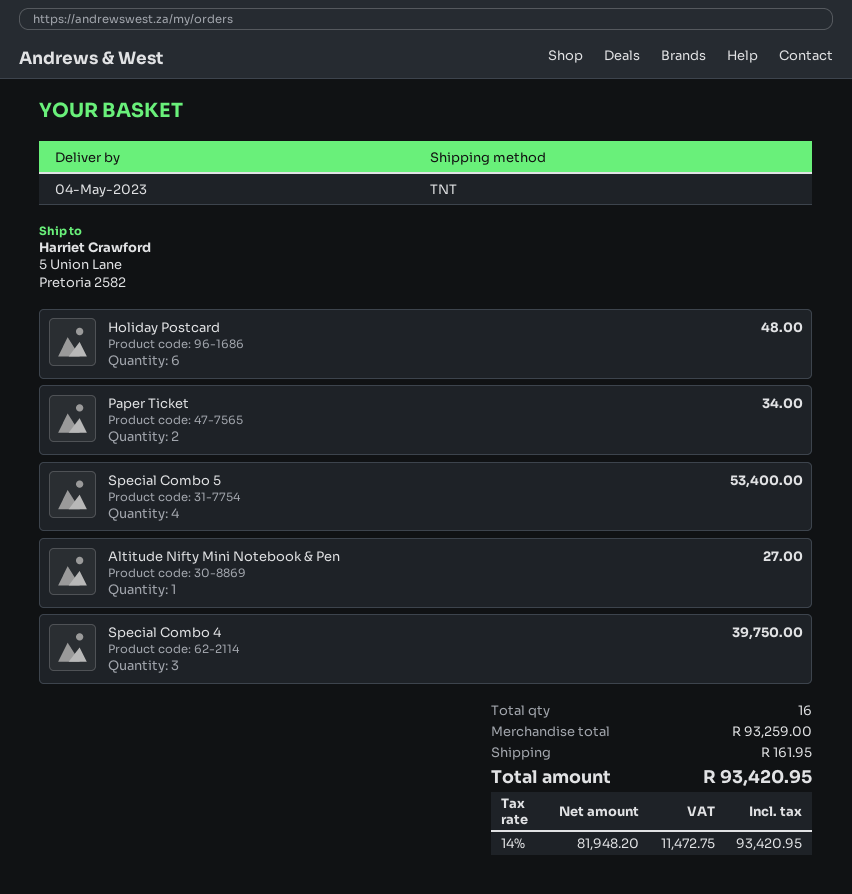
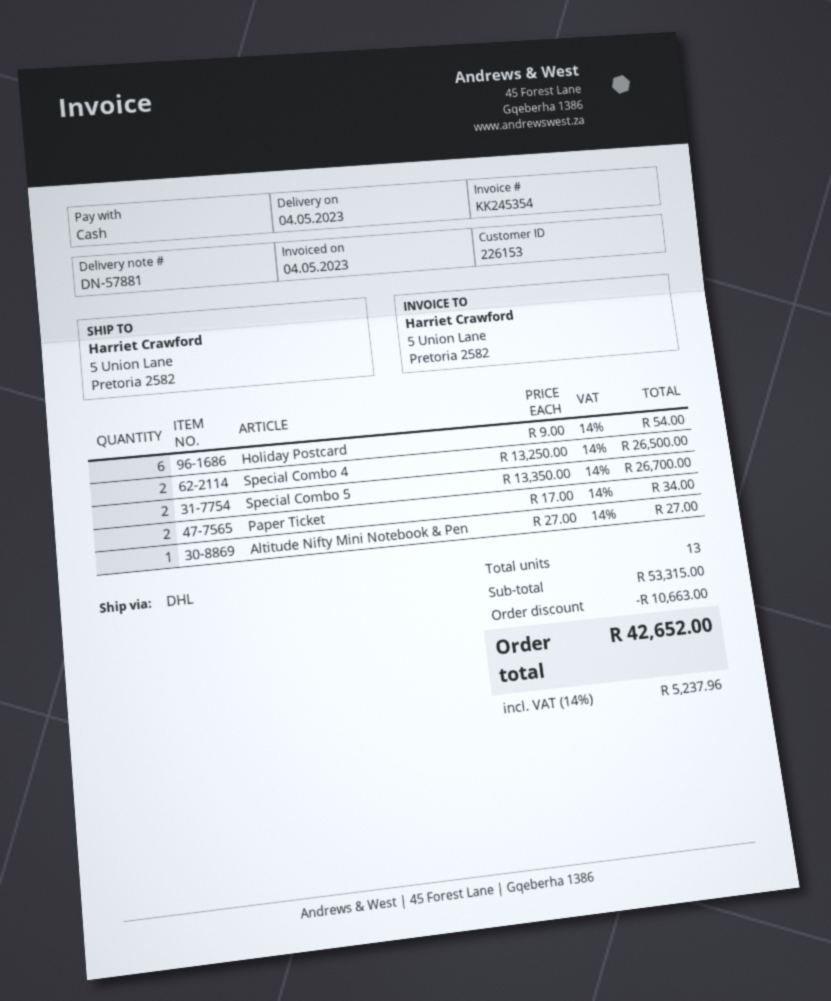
shipping method: TNT -> DHL
Holiday Postcard: 6 for 48.00 -> 6 for 54.00
Special Combo 5: 4 for 53400.00 -> 2 for 26700.00
Special Combo 4: 3 for 39750.00 -> 2 for 26500.00
total quantity: 16 -> 13
subtotal: 93259.00 -> 53315.00
discount: none -> 10663.00
shipping: 161.95 -> none
tax: 14% = 11472.75 -> 14% = 5237.96
total: 93420.95 -> 42652.00

